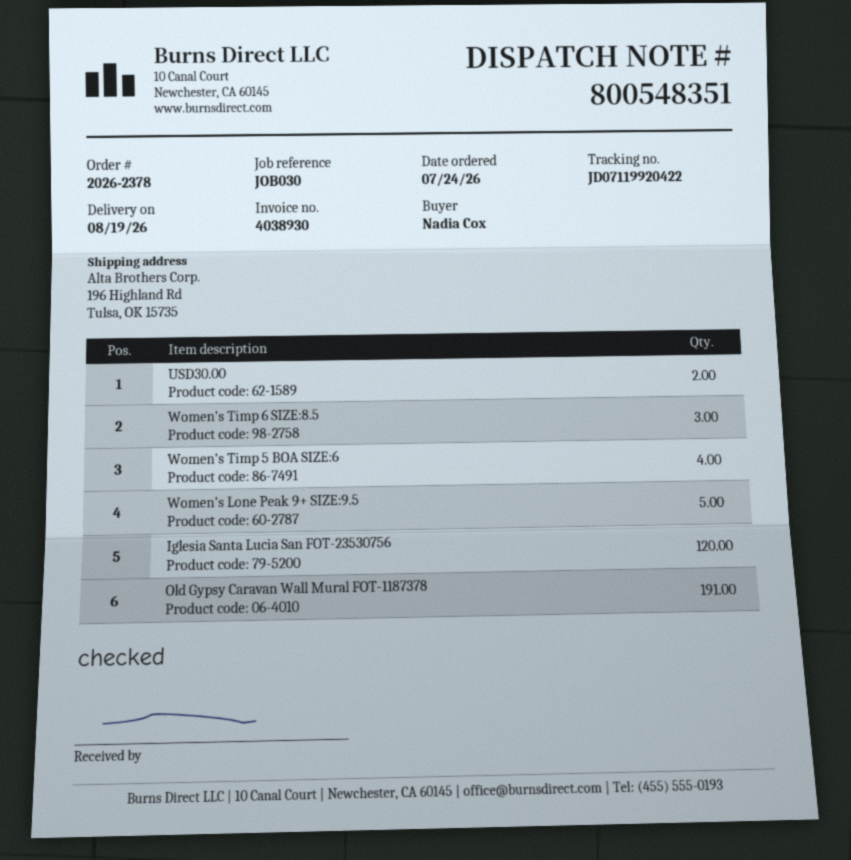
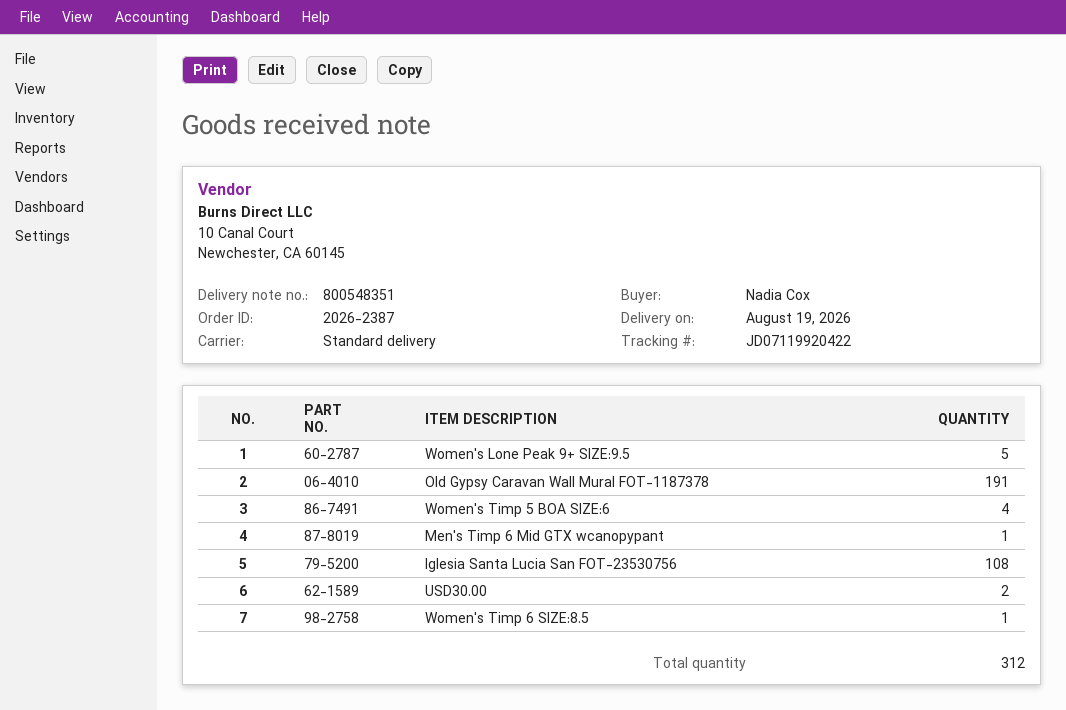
order number: 2026-2378 -> 2026-2387
Women's Timp 6 SIZE:8.5: 3 -> 1
Iglesia Santa Lucia San FOT-23530756: 120 -> 108
Men's Timp 6 Mid GTX wcanopypant: none -> 1

